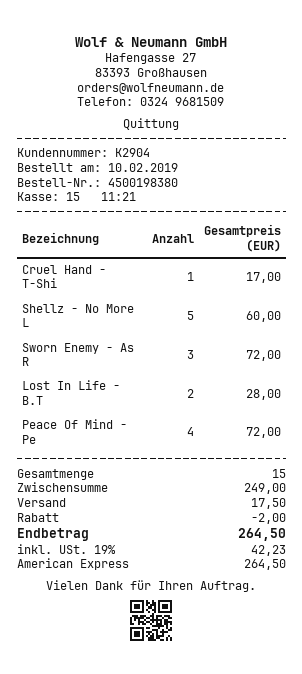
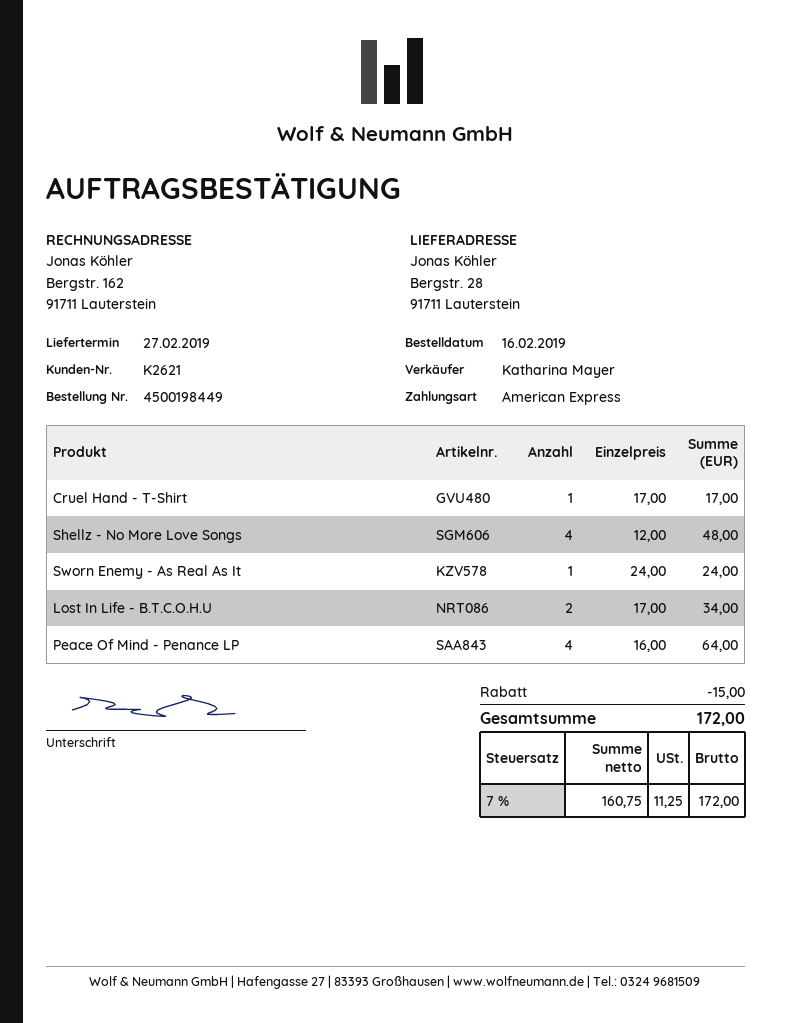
order number: 4500198380 -> 4500198449
order date: 2019-02-10 -> 2019-02-16
customer number: K2904 -> K2621
Shellz - No More L: 5 for 60.00 -> 4 for 48.00
Sworn Enemy - As R: 3 for 72.00 -> 1 for 24.00
Lost In Life - B.T: 2 for 28.00 -> 2 for 34.00
Peace Of Mind - Pe: 4 for 72.00 -> 4 for 64.00
discount: 2.00 -> 15.00
shipping: 17.50 -> none
tax: 19% = 42.23 -> 7% = 11.25
total: 264.50 -> 172.00

